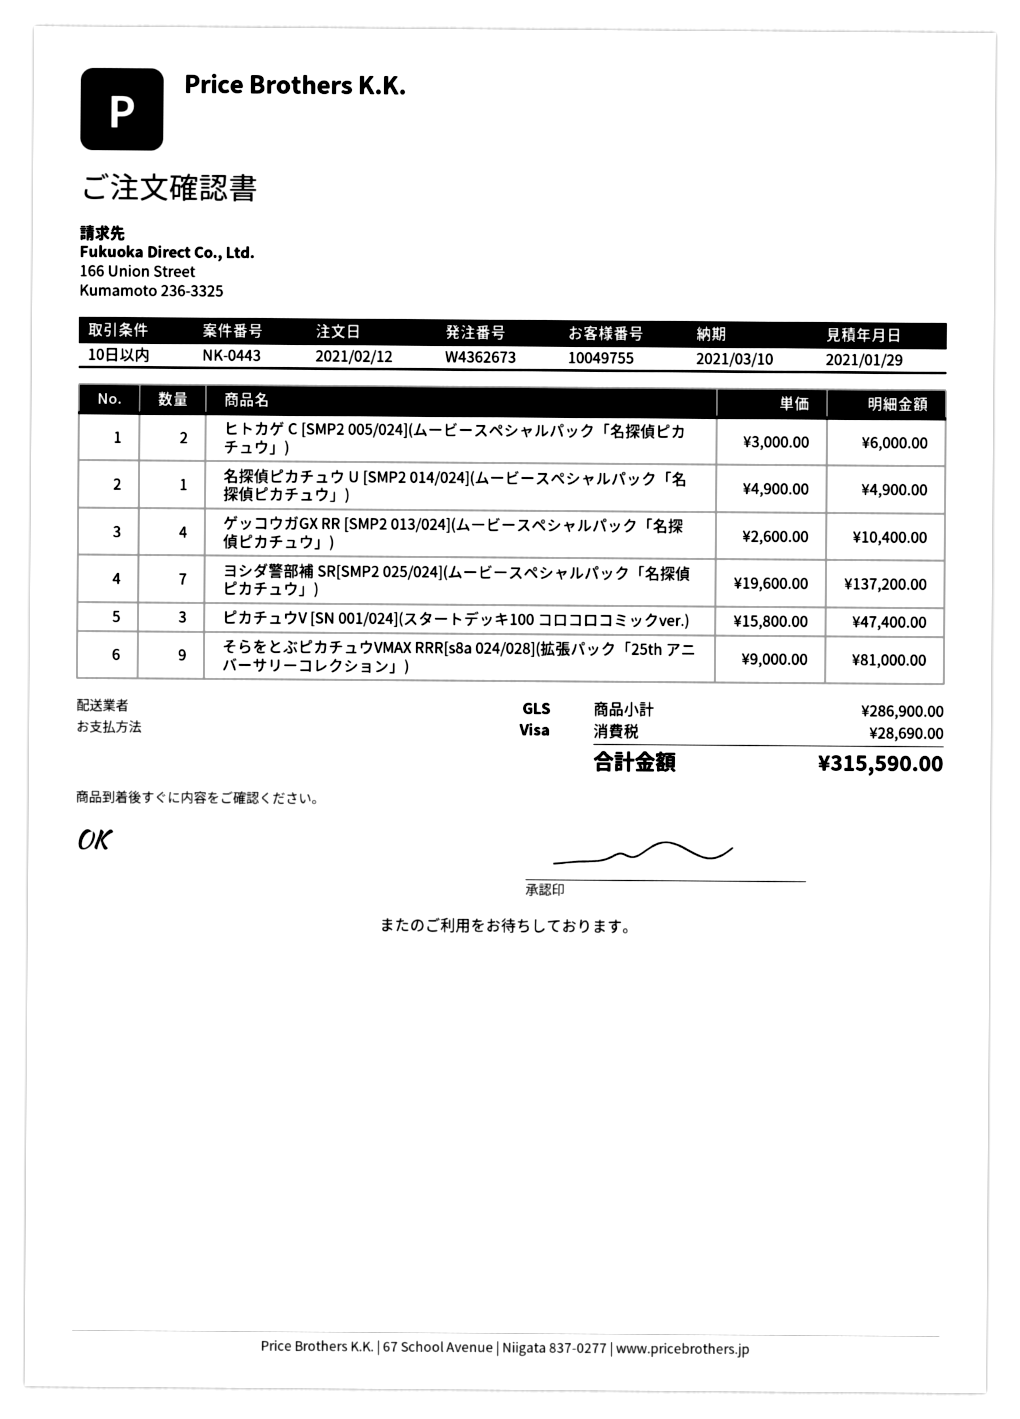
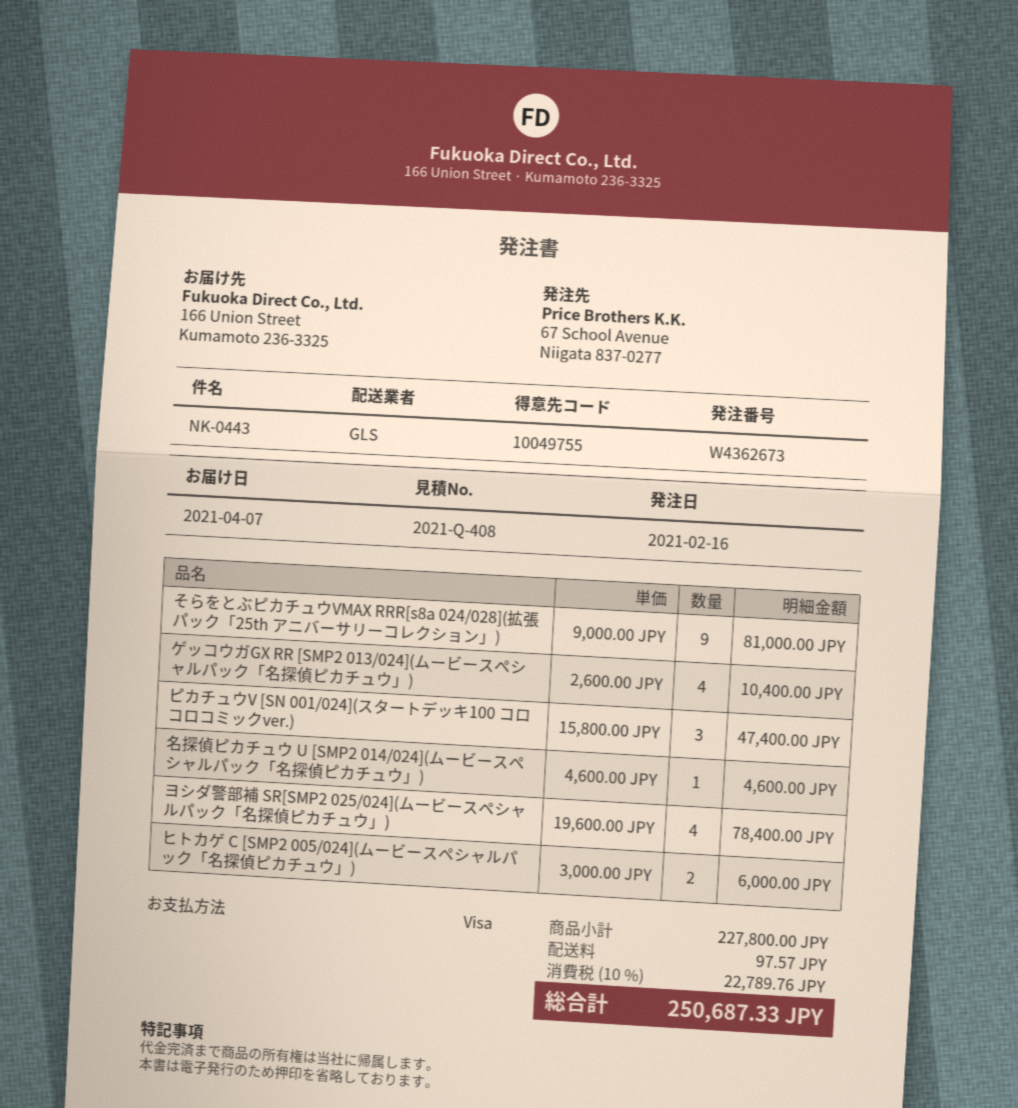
order date: 2021-02-12 -> 2021-02-16
delivery date: 2021-03-10 -> 2021-04-07
名探偵ピカチュウ U [SMP2 014/024](ムービースペシャルパック「名探偵ピカチュウ」): 1 x 4900.00 = 4900.00 -> 1 x 4600.00 = 4600.00
ヨシダ警部補 SR[SMP2 025/024](ムービースペシャルパック「名探偵ピカチュウ」): 7 x 19600.00 = 137200.00 -> 4 x 19600.00 = 78400.00
subtotal: 286900.00 -> 227800.00
shipping: none -> 97.57
tax: 28690.00 -> 22789.76
total: 315590.00 -> 250687.33

